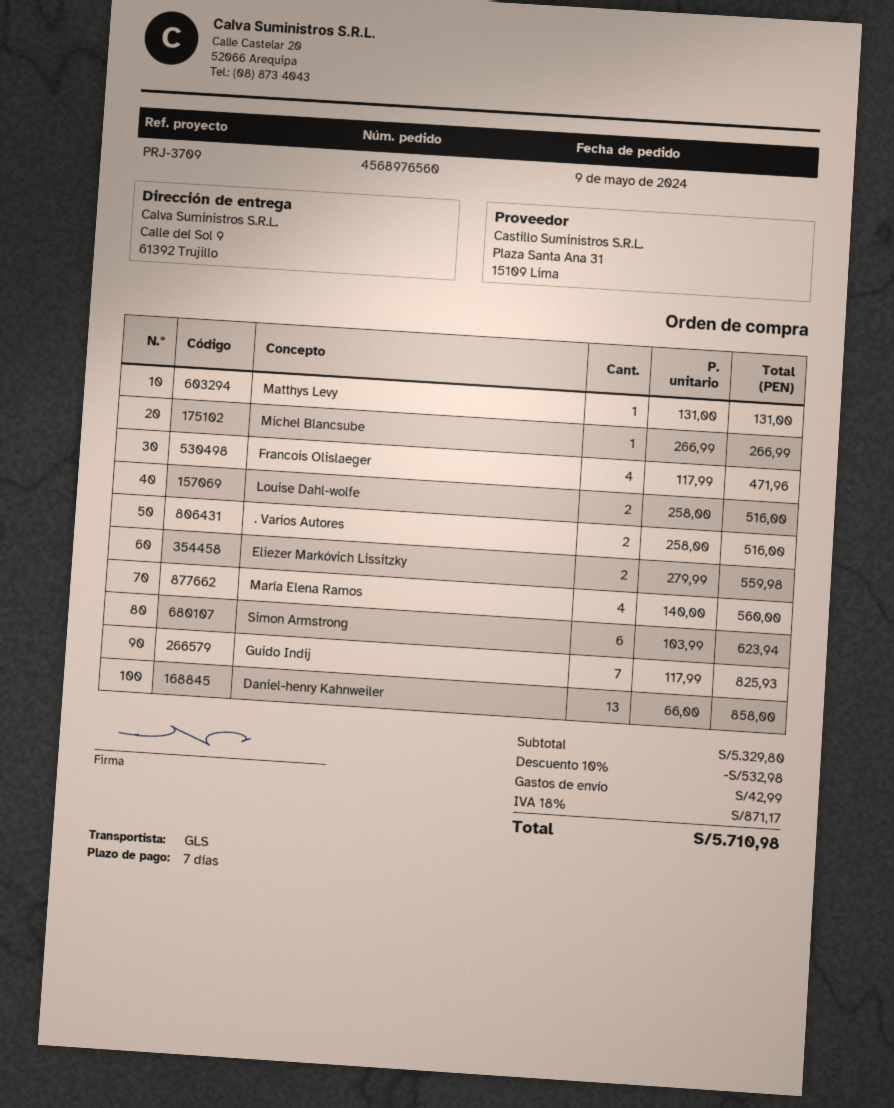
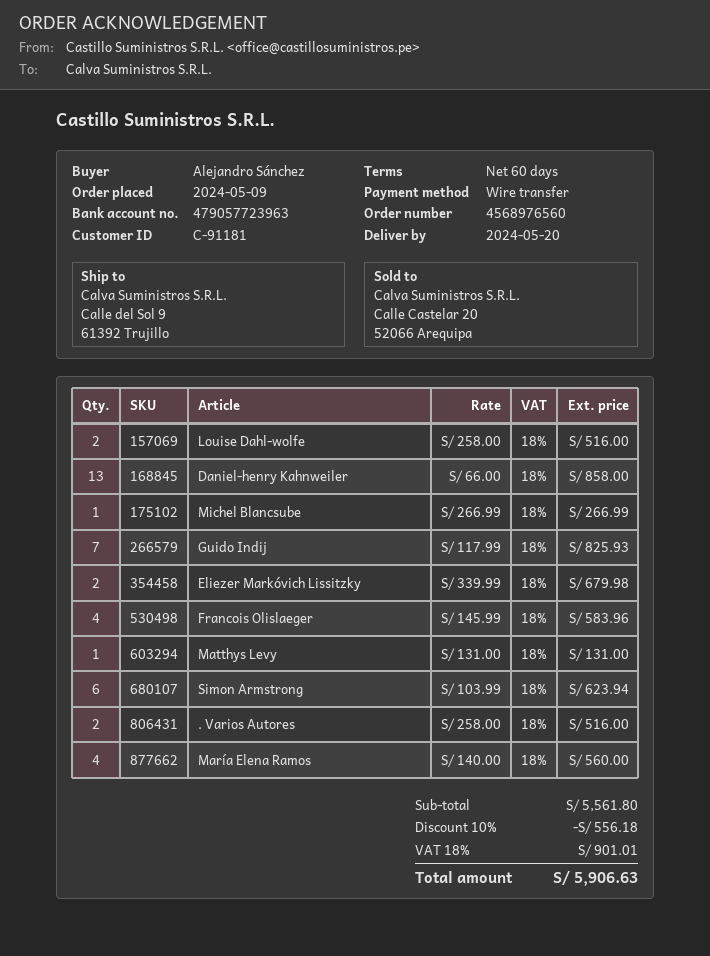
payment terms: 7 days -> 60 days
Francois Olislaeger: 4 x 117.99 = 471.96 -> 4 x 145.99 = 583.96
Eliezer Markóvich Lissitzky: 2 x 279.99 = 559.98 -> 2 x 339.99 = 679.98
subtotal: 5329.80 -> 5561.80
discount: 10% = 532.98 -> 10% = 556.18
shipping: 42.99 -> none
tax: 18% = 871.17 -> 18% = 901.01
total: 5710.98 -> 5906.63

